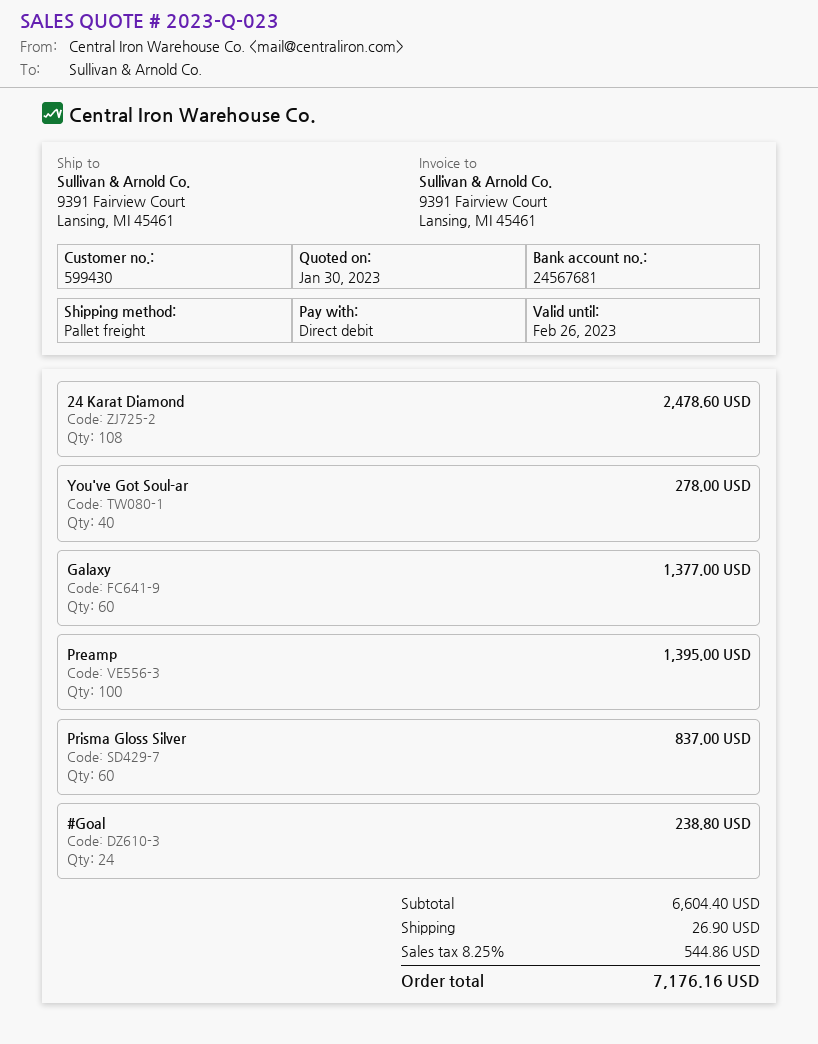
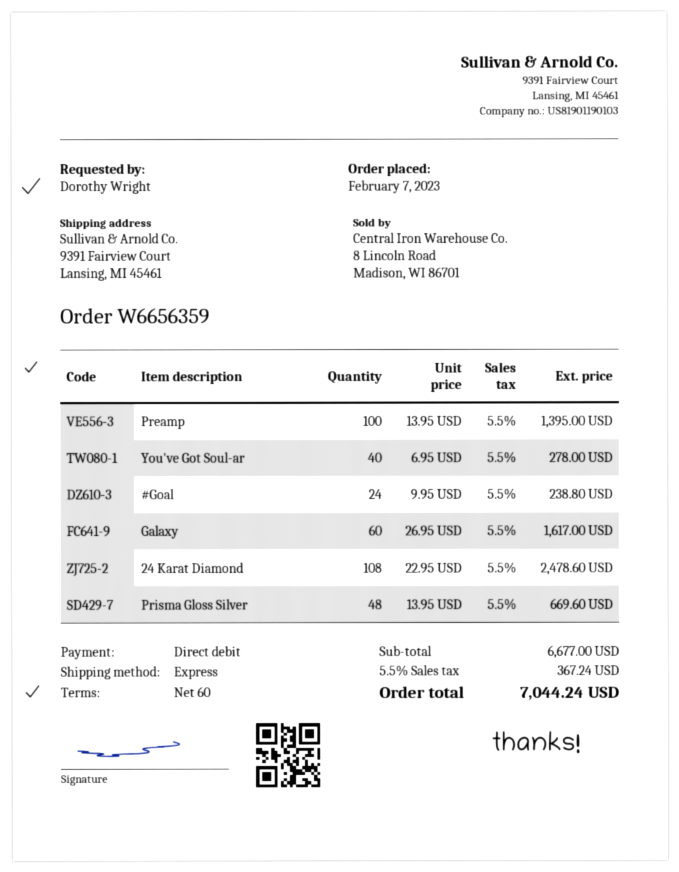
shipping method: pallet freight -> express
Galaxy: 60 for 1377.00 -> 60 for 1617.00
Prisma Gloss Silver: 60 for 837.00 -> 48 for 669.60
subtotal: 6604.40 -> 6677.00
shipping: 26.90 -> none
tax: 8.25% = 544.86 -> 5.5% = 367.24
total: 7176.16 -> 7044.24

